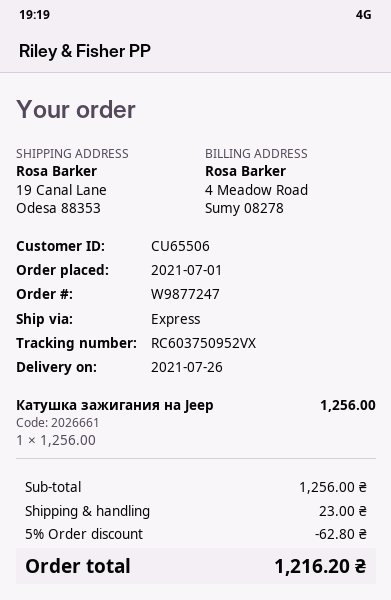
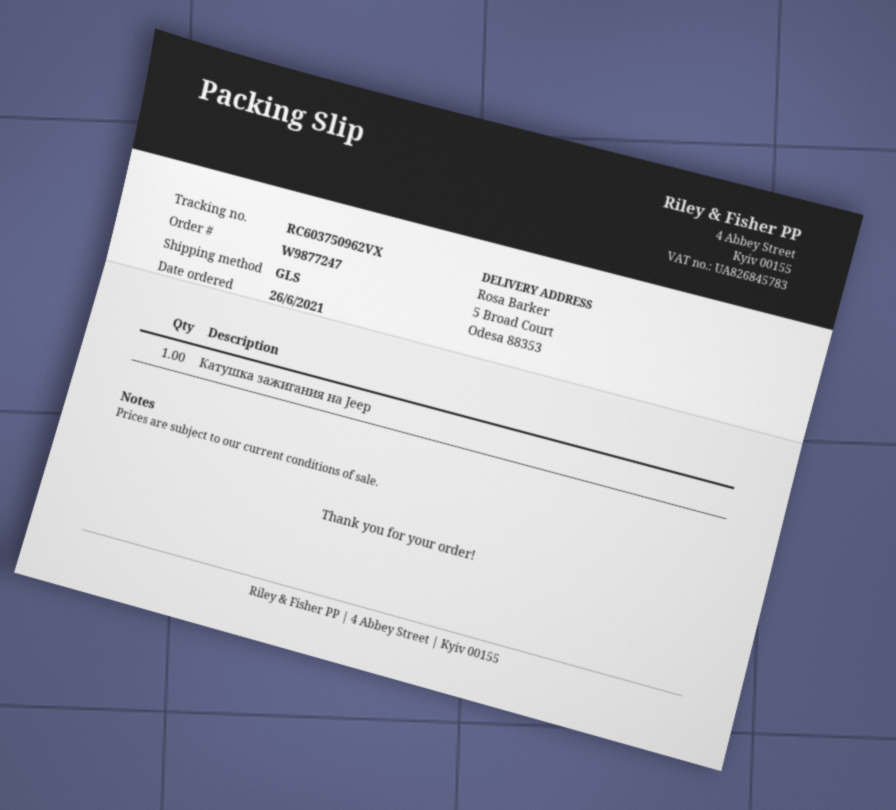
order date: 2021-07-01 -> 2021-06-26
shipping method: express -> GLS
tracking number: RC603750952VX -> RC603750962VX
ship to: 19 Canal Lane, Odesa 88353 -> 5 Broad Court, Odesa 88353

